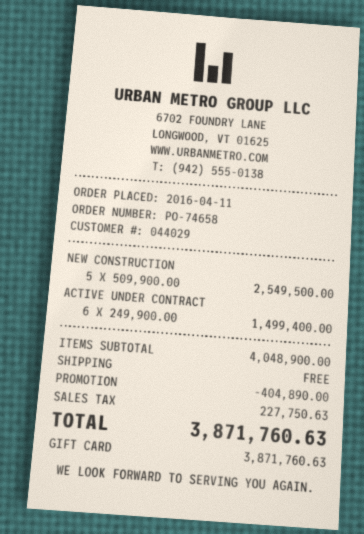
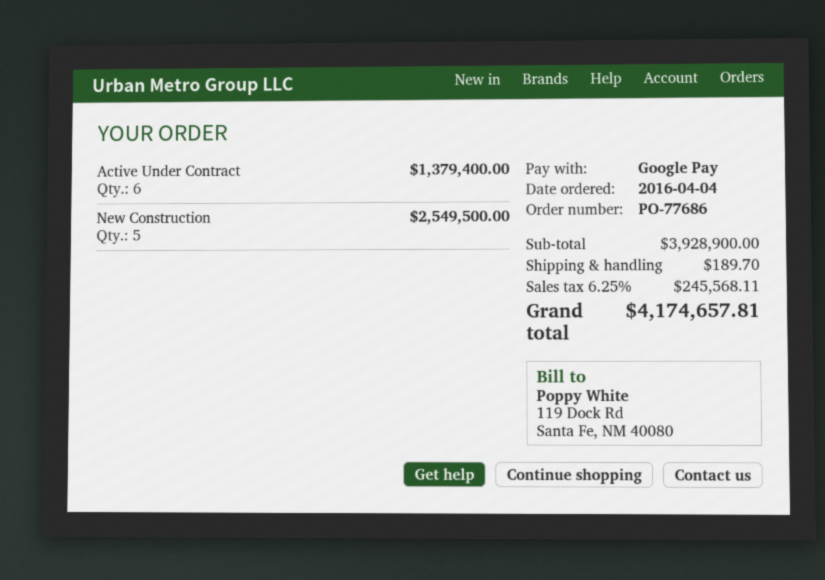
order number: PO-74658 -> PO-77686
order date: 2016-04-11 -> 2016-04-04
payment method: gift card -> Google Pay
ACTIVE UNDER CONTRACT: 6 for 1499400.00 -> 6 for 1379400.00
subtotal: 4048900.00 -> 3928900.00
discount: 404890.00 -> none
shipping: 0.00 -> 189.70
tax: 227750.63 -> 245568.11
total: 3871760.63 -> 4174657.81

